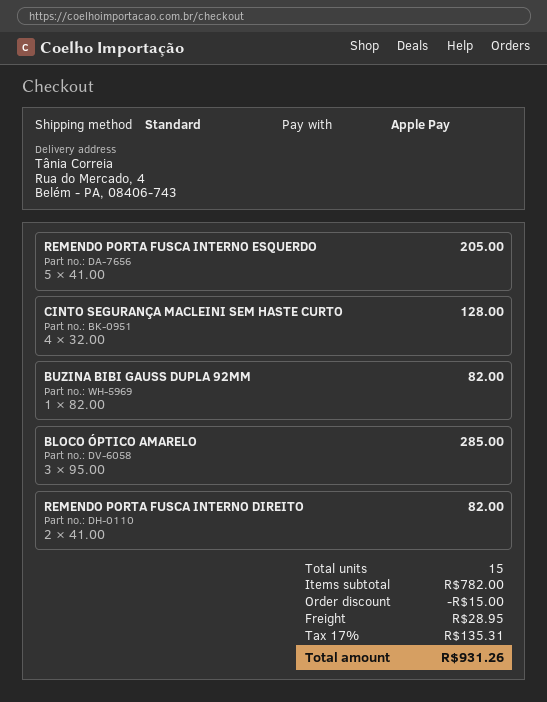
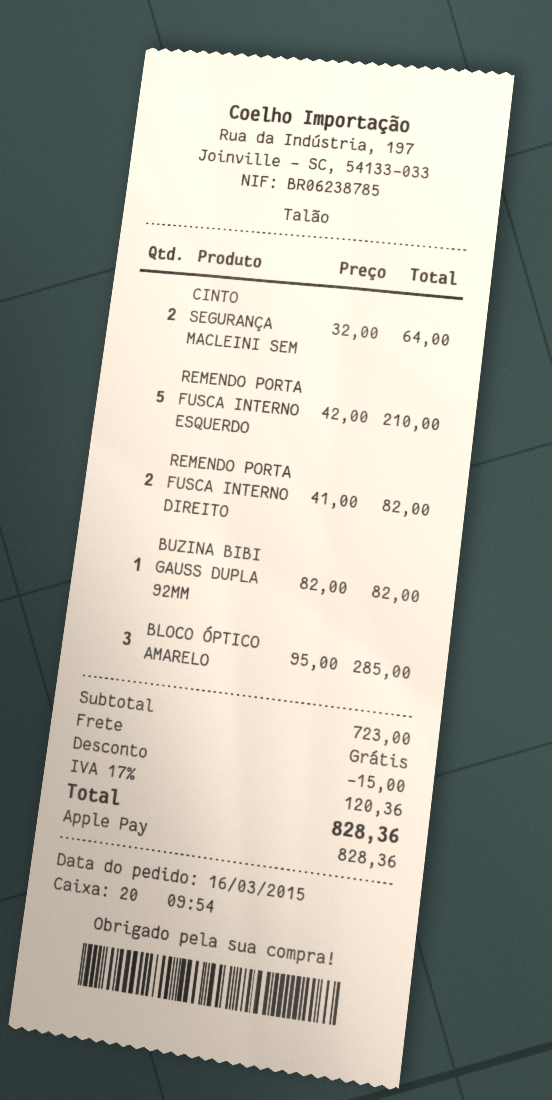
REMENDO PORTA FUSCA INTERNO ESQUERDO: 5 x 41.00 = 205.00 -> 5 x 42.00 = 210.00
CINTO SEGURANÇA MACLEINI SEM HASTE CURTO: 4 x 32.00 = 128.00 -> 2 x 32.00 = 64.00
subtotal: 782.00 -> 723.00
shipping: 28.95 -> 0.00
tax: 17% = 135.31 -> 17% = 120.36
total: 931.26 -> 828.36

